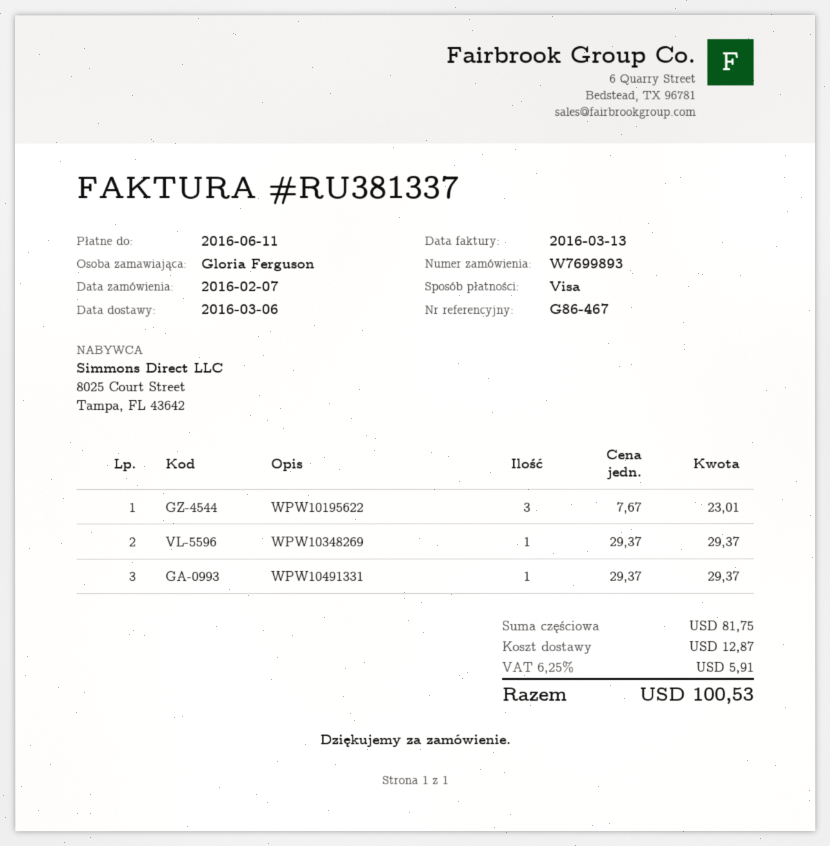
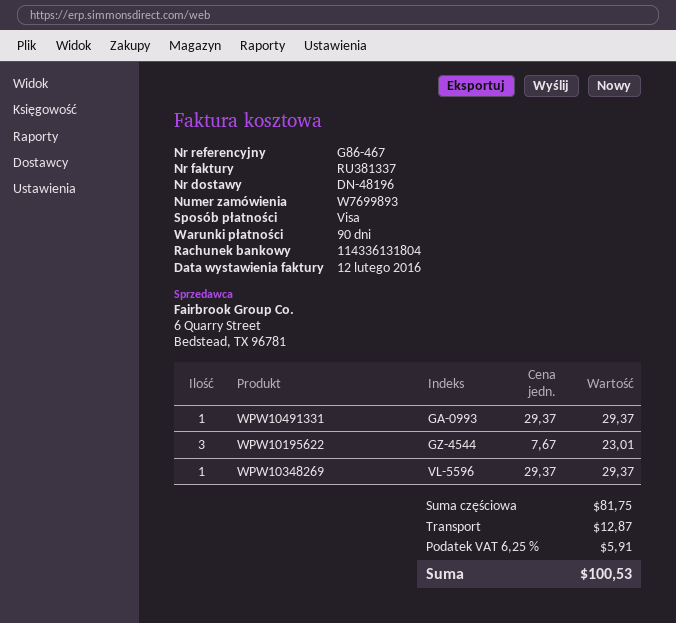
invoice date: 2016-03-13 -> 2016-02-12

